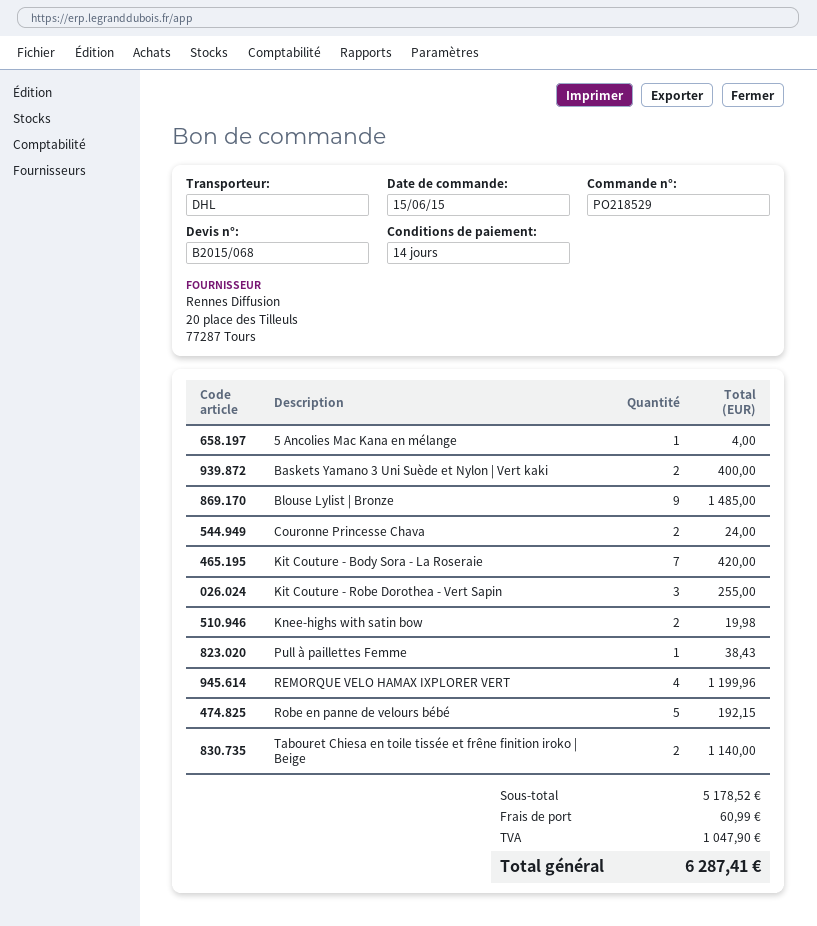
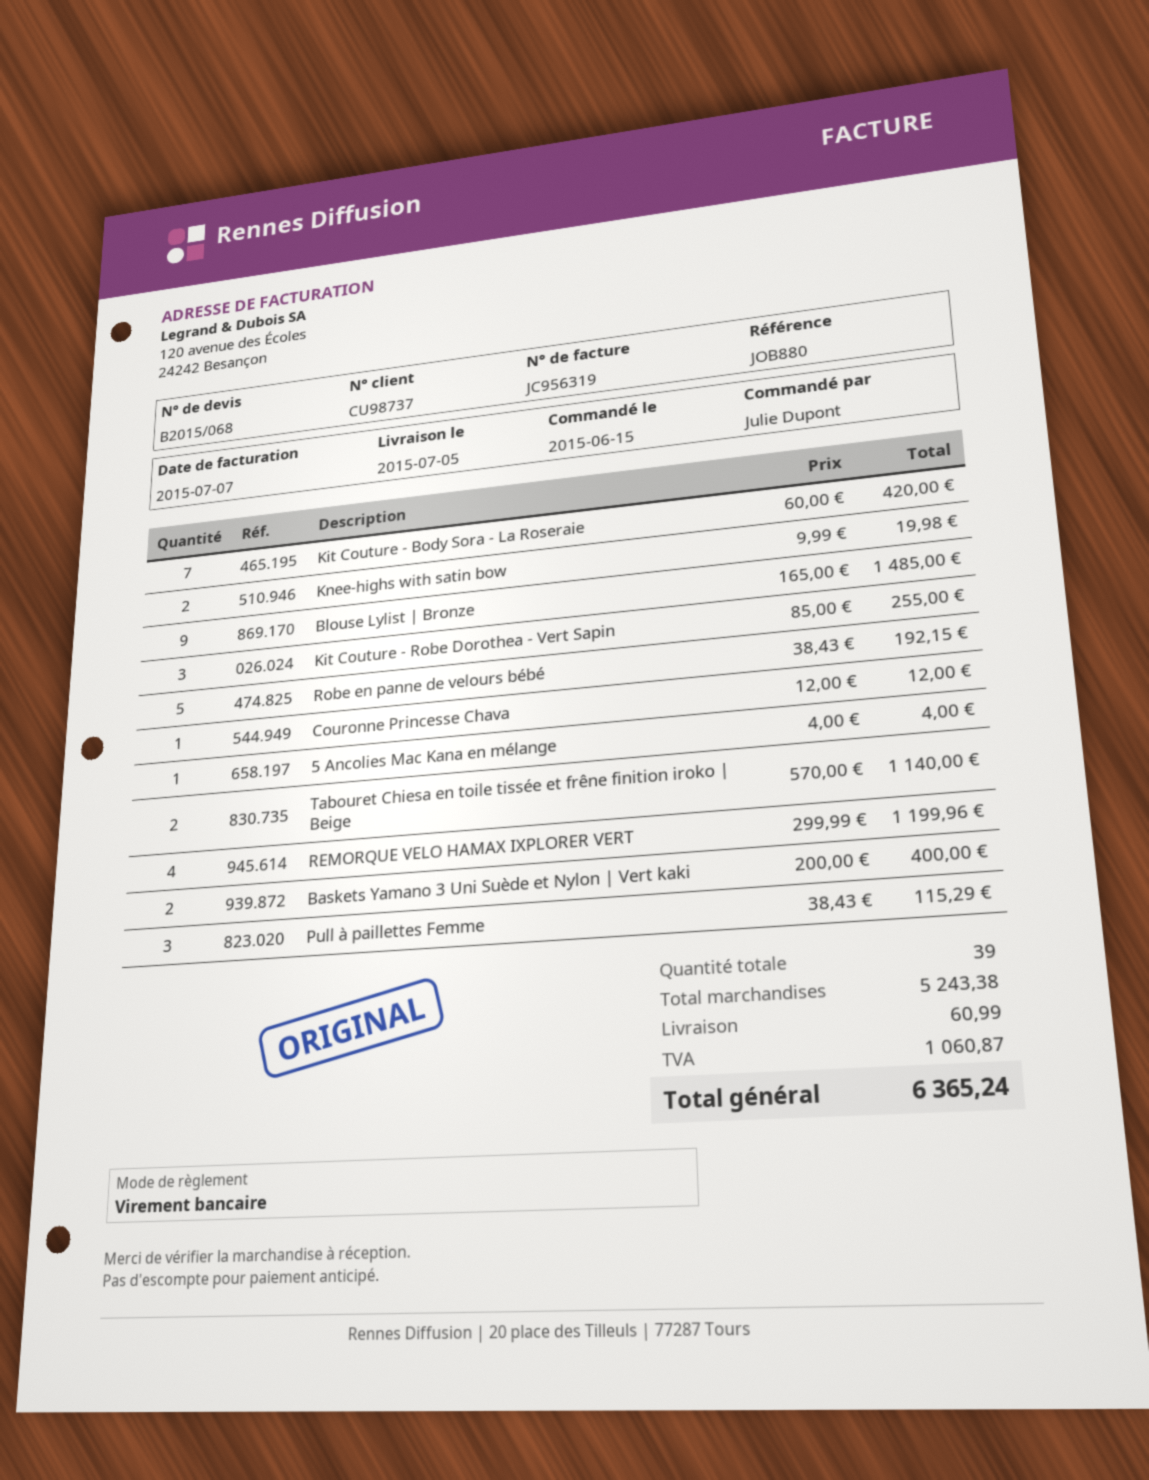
Couronne Princesse Chava: 2 for 24.00 -> 1 for 12.00
Pull à paillettes Femme: 1 for 38.43 -> 3 for 115.29
subtotal: 5178.52 -> 5243.38
tax: 1047.90 -> 1060.87
total: 6287.41 -> 6365.24

